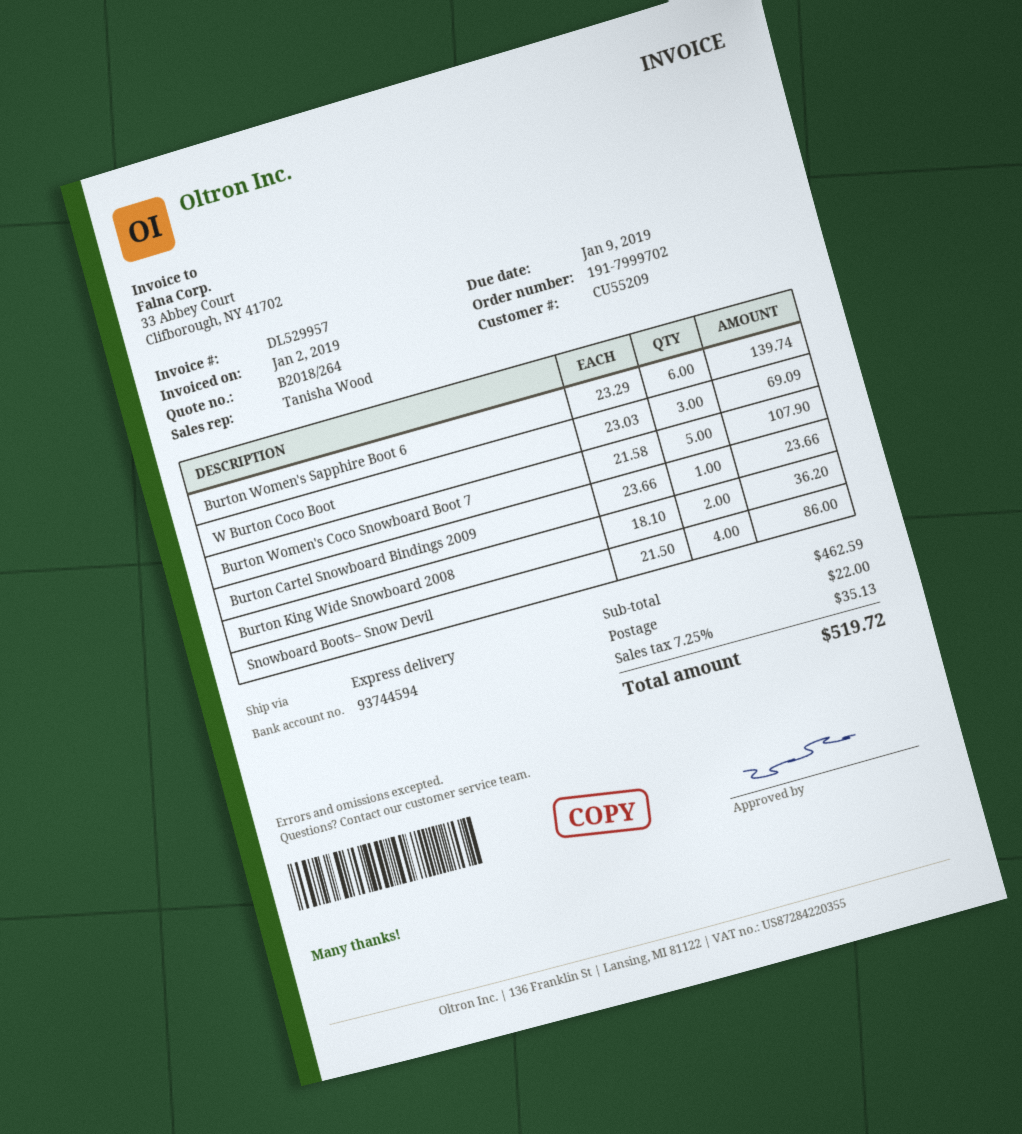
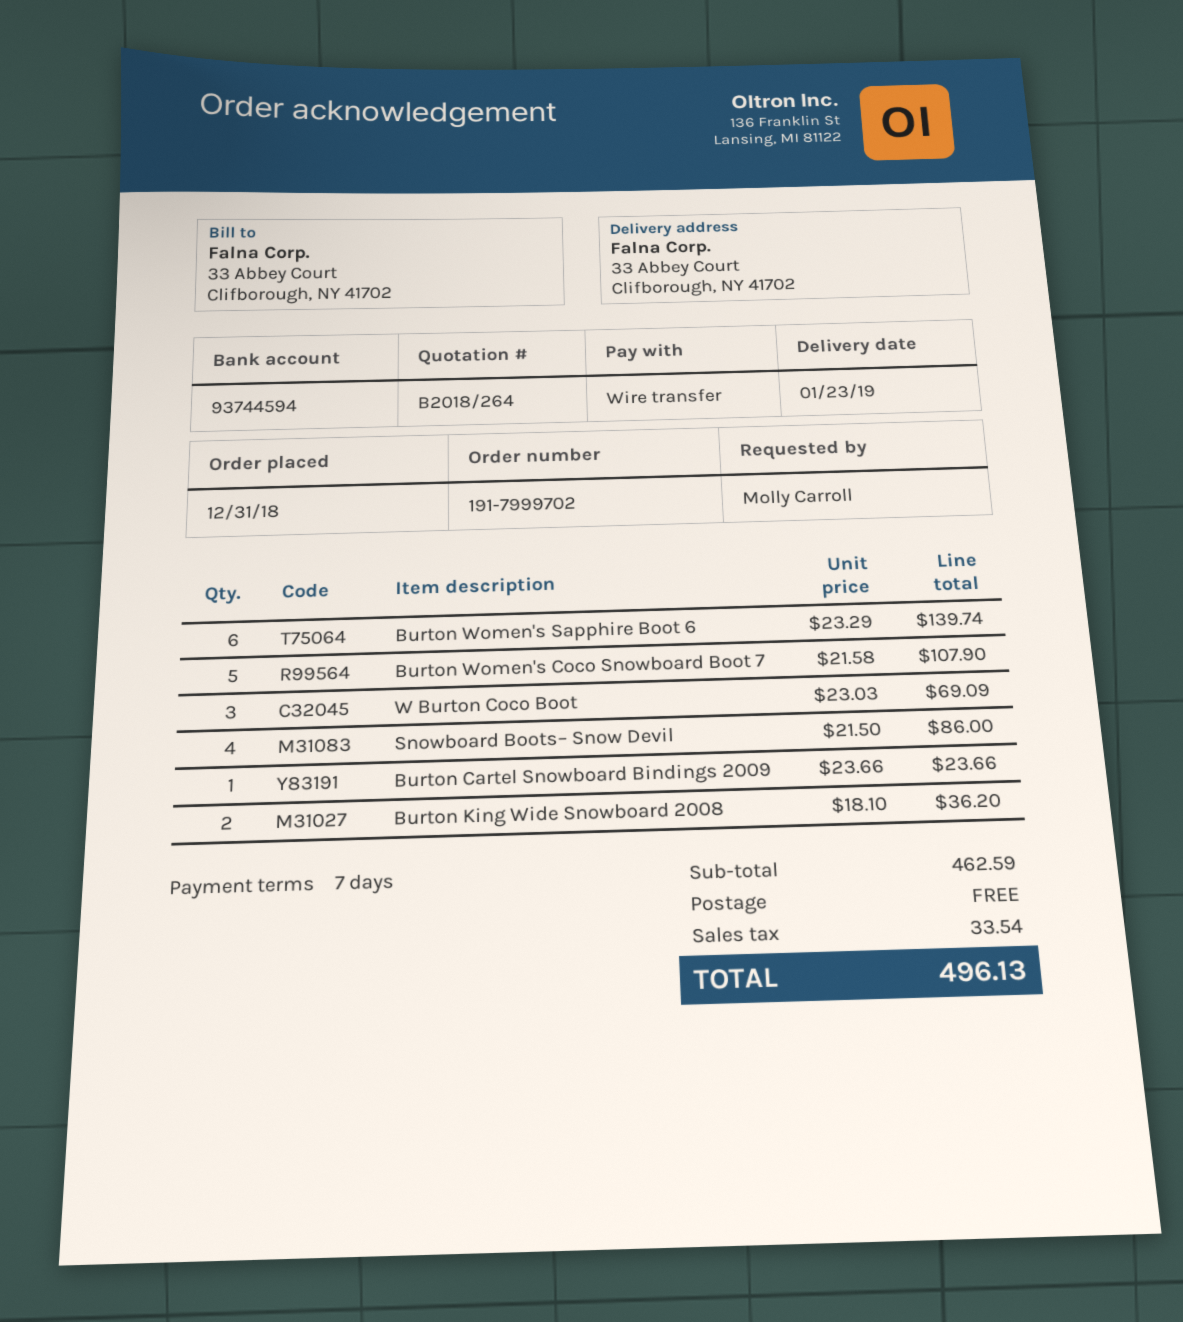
shipping: 22.00 -> 0.00
tax: 35.13 -> 33.54
total: 519.72 -> 496.13

